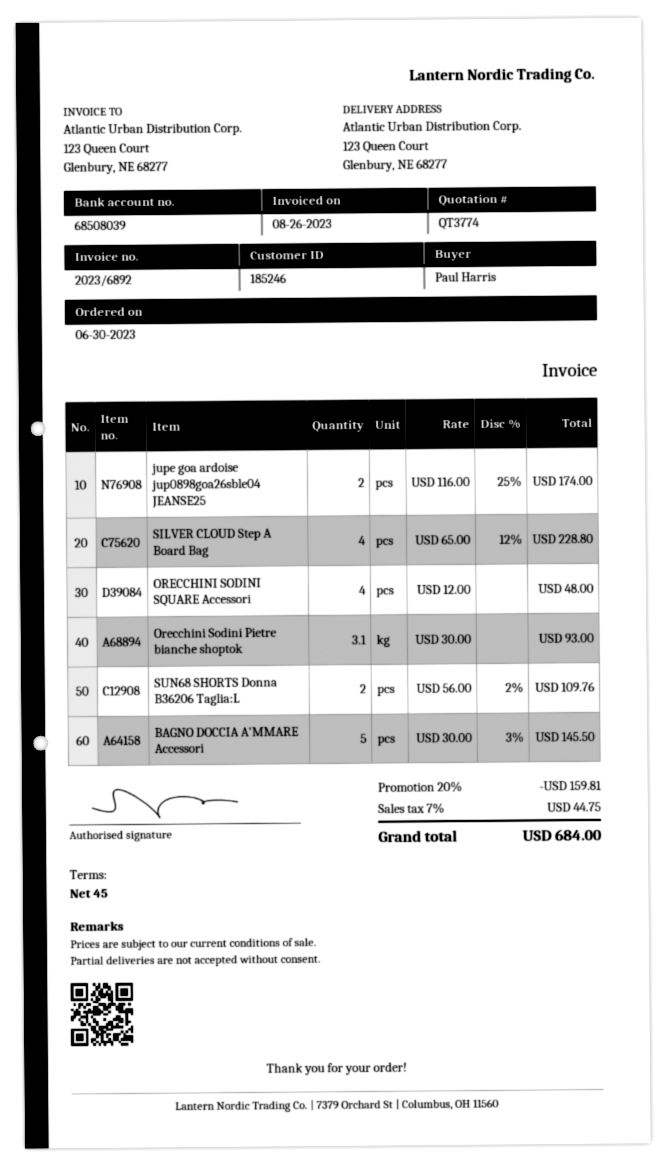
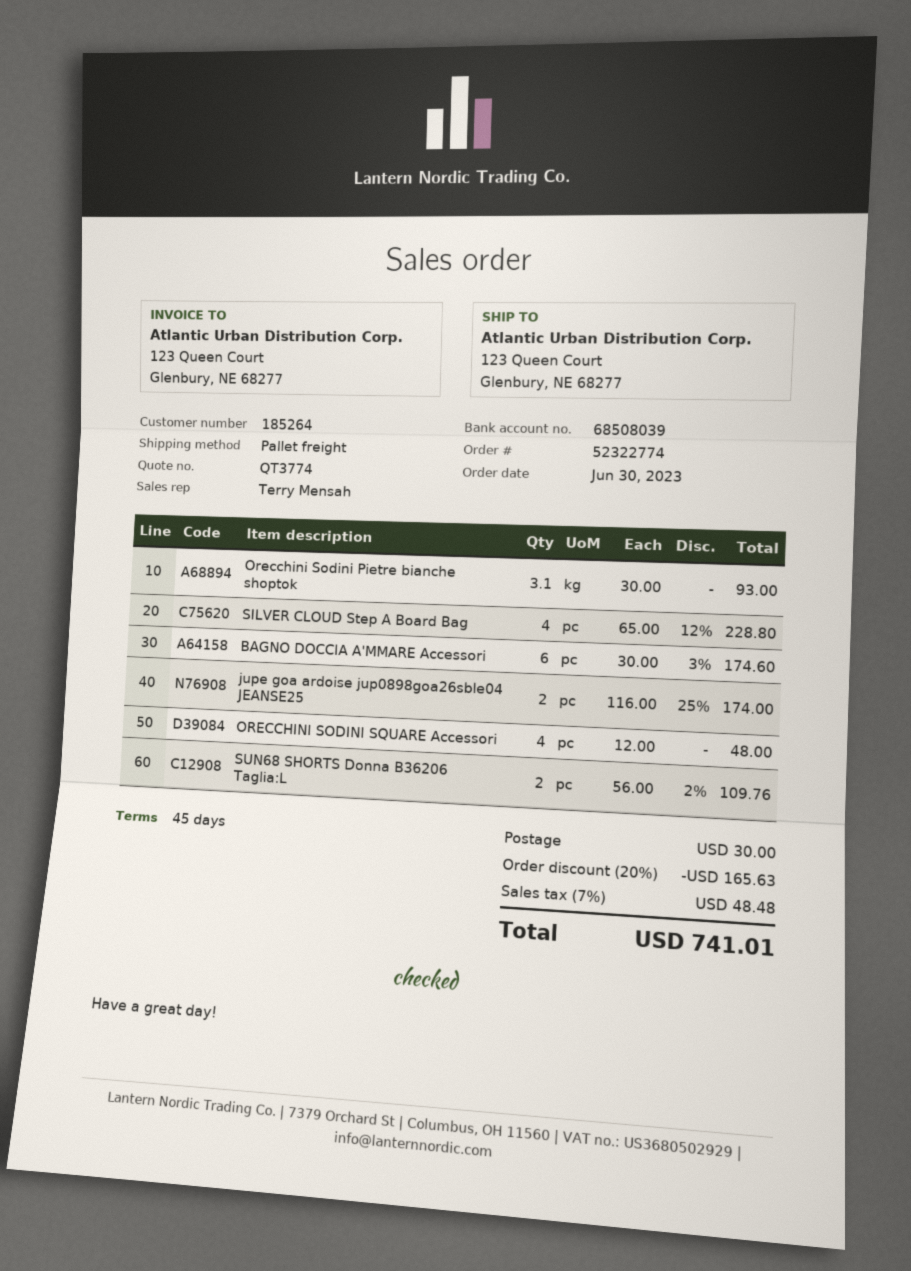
customer number: 185246 -> 185264
BAGNO DOCCIA A'MMARE Accessori: 5 x 30.00 - 3% = 145.50 -> 6 x 30.00 - 3% = 174.60
discount: 20% = 159.81 -> 20% = 165.63
shipping: none -> 30.00
tax: 7% = 44.75 -> 7% = 48.48
total: 684.00 -> 741.01

